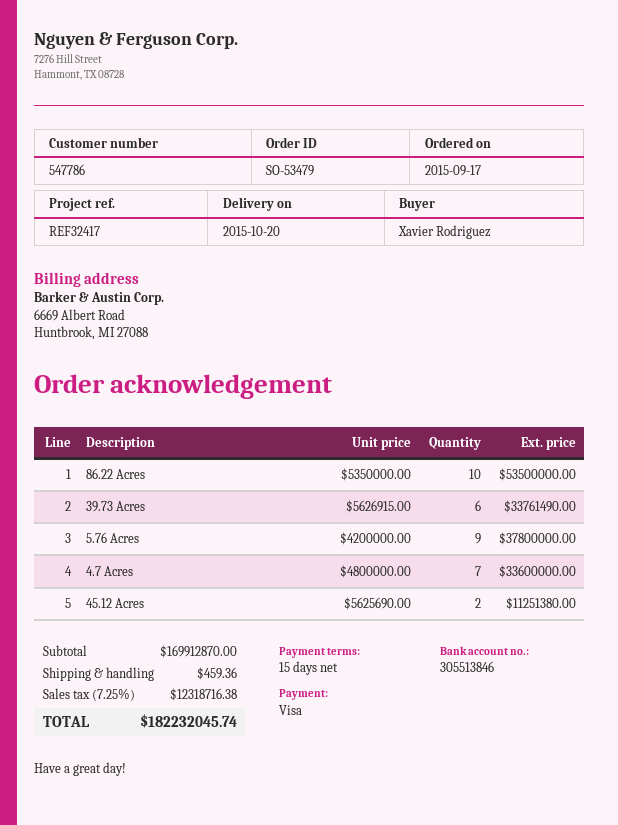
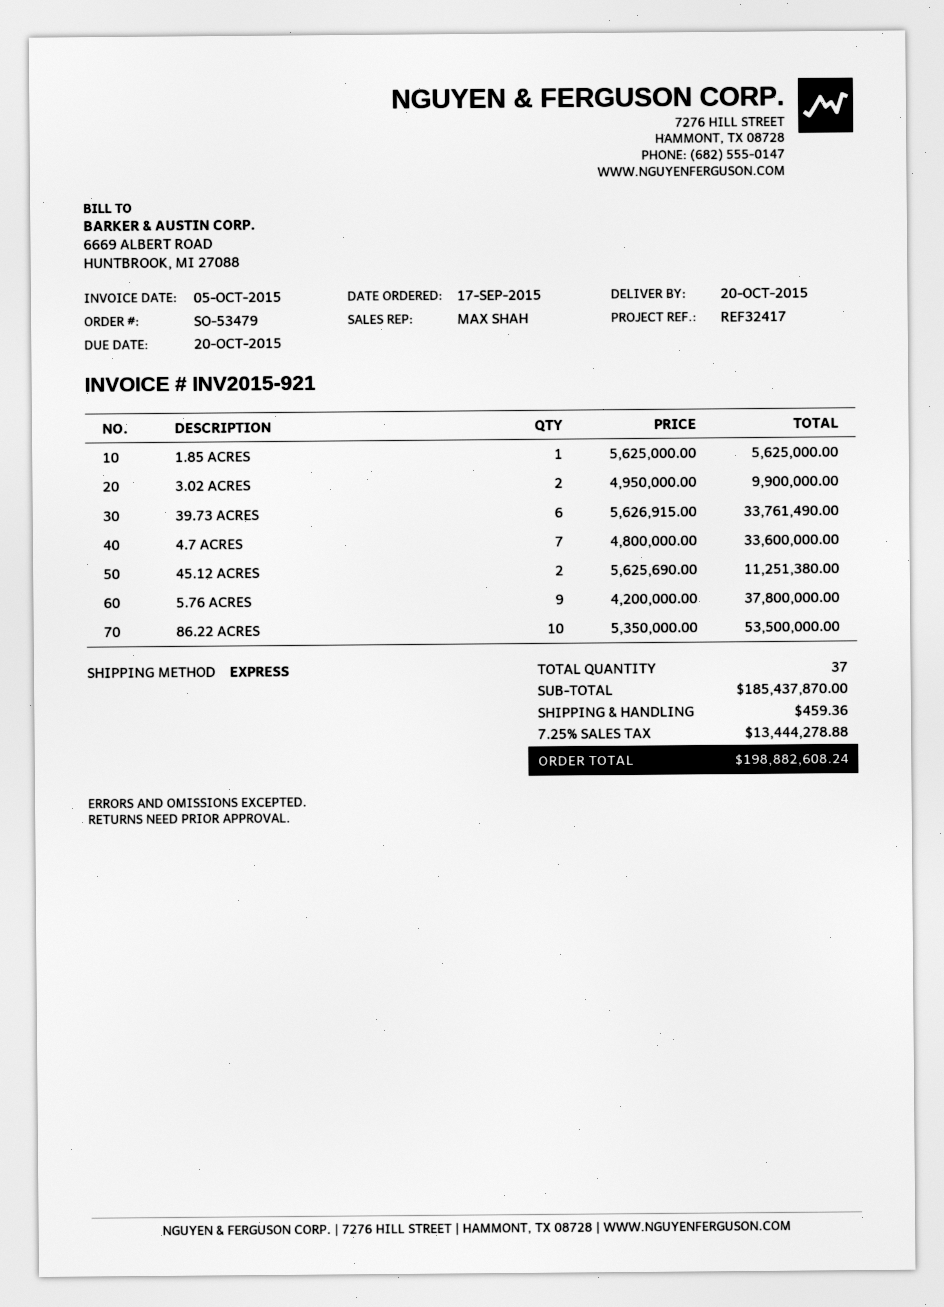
1.85 ACRES: none -> 1 x 5625000.00 = 5625000.00
3.02 ACRES: none -> 2 x 4950000.00 = 9900000.00
subtotal: 169912870.00 -> 185437870.00
tax: 7.25% = 12318716.38 -> 7.25% = 13444278.88
total: 182232045.74 -> 198882608.24

